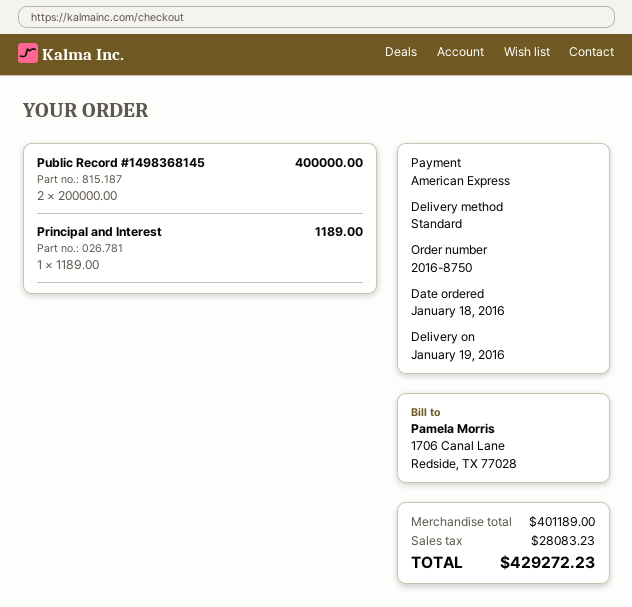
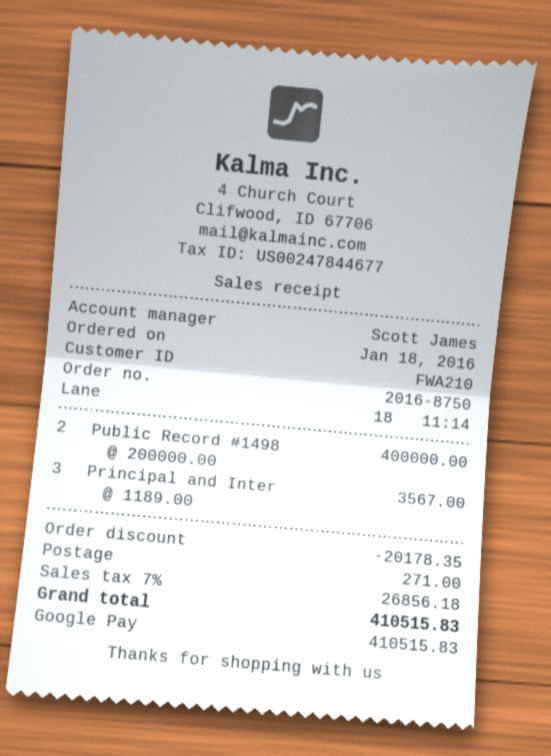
payment method: American Express -> Google Pay
Principal and Interest: 1 x 1189.00 = 1189.00 -> 3 x 1189.00 = 3567.00
discount: none -> 20178.35
shipping: none -> 271.00
tax: 28083.23 -> 26856.18
total: 429272.23 -> 410515.83

